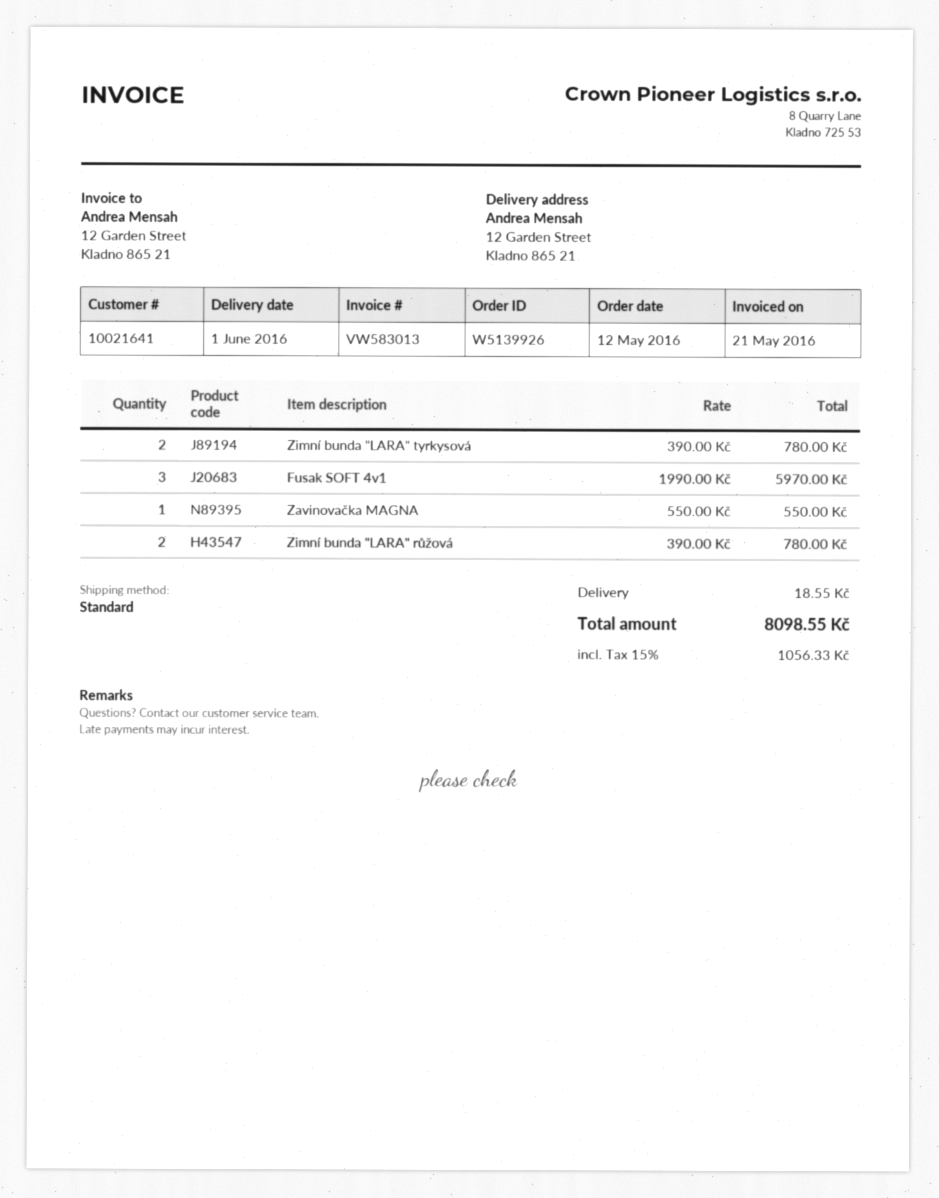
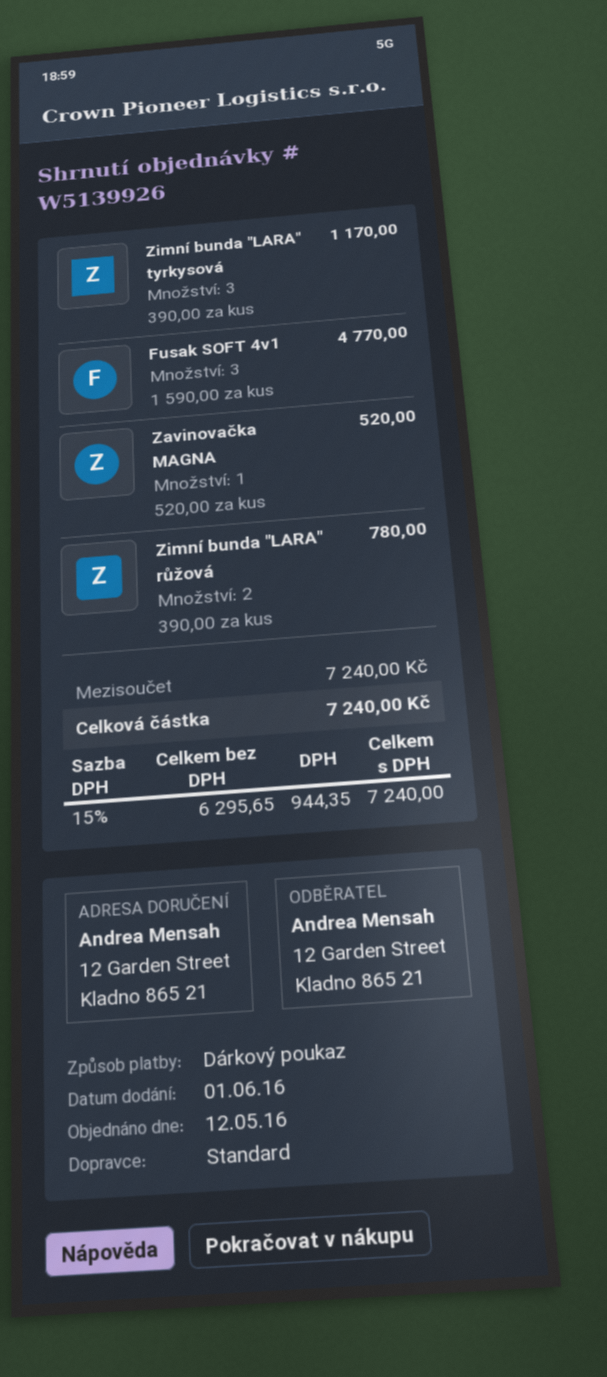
Zimní bunda "LARA" tyrkysová: 2 x 390.00 = 780.00 -> 3 x 390.00 = 1170.00
Fusak SOFT 4v1: 3 x 1990.00 = 5970.00 -> 3 x 1590.00 = 4770.00
Zavinovačka MAGNA: 1 x 550.00 = 550.00 -> 1 x 520.00 = 520.00
shipping: 18.55 -> none
tax: 15% = 1056.33 -> 15% = 944.35
total: 8098.55 -> 7240.00

